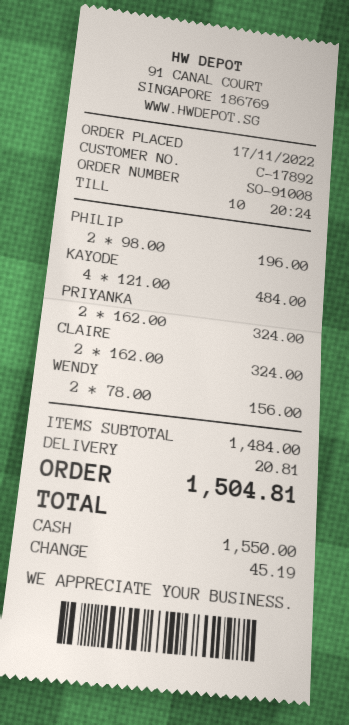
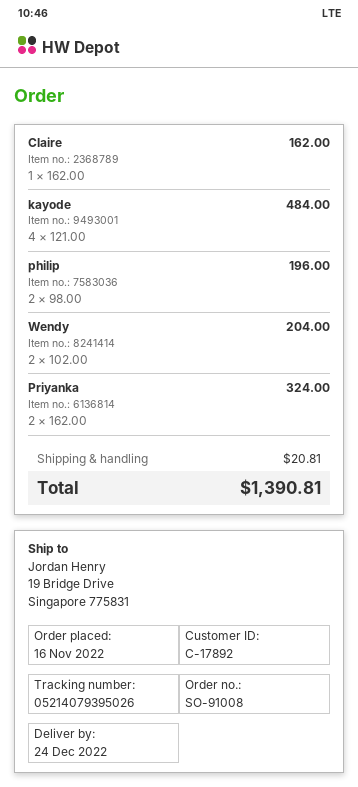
order date: 2022-11-17 -> 2022-11-16
CLAIRE: 2 x 162.00 = 324.00 -> 1 x 162.00 = 162.00
WENDY: 2 x 78.00 = 156.00 -> 2 x 102.00 = 204.00
total: 1504.81 -> 1390.81

